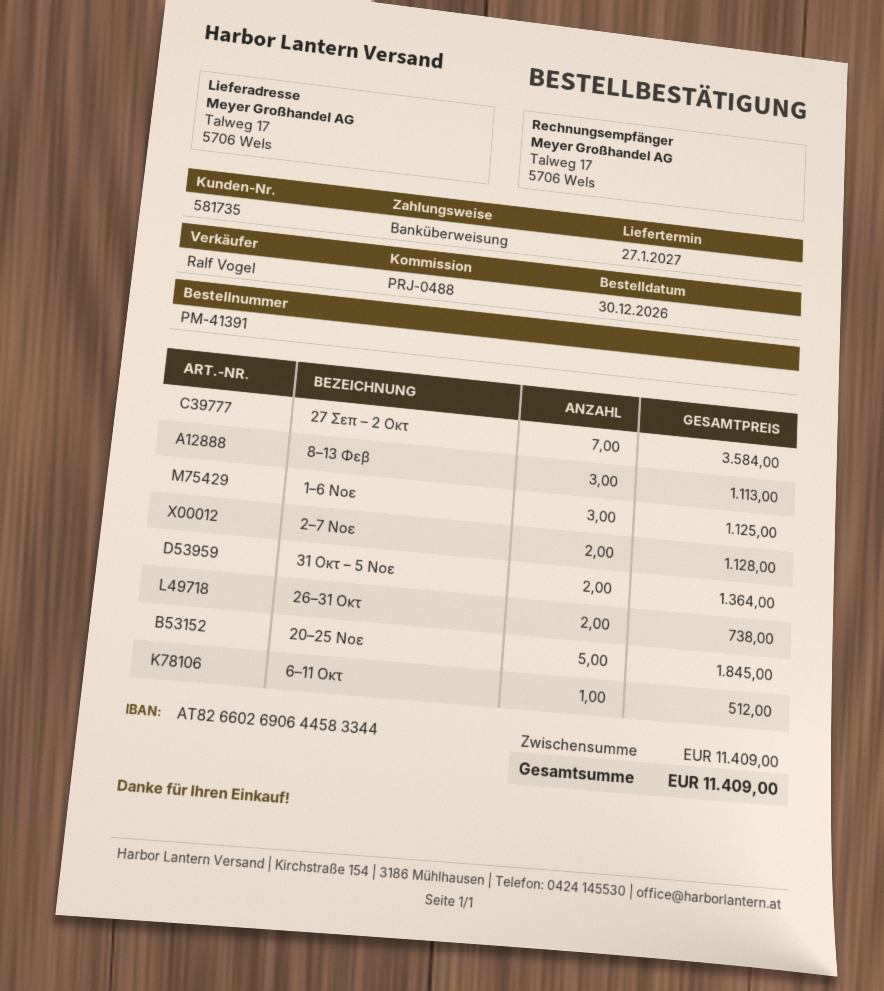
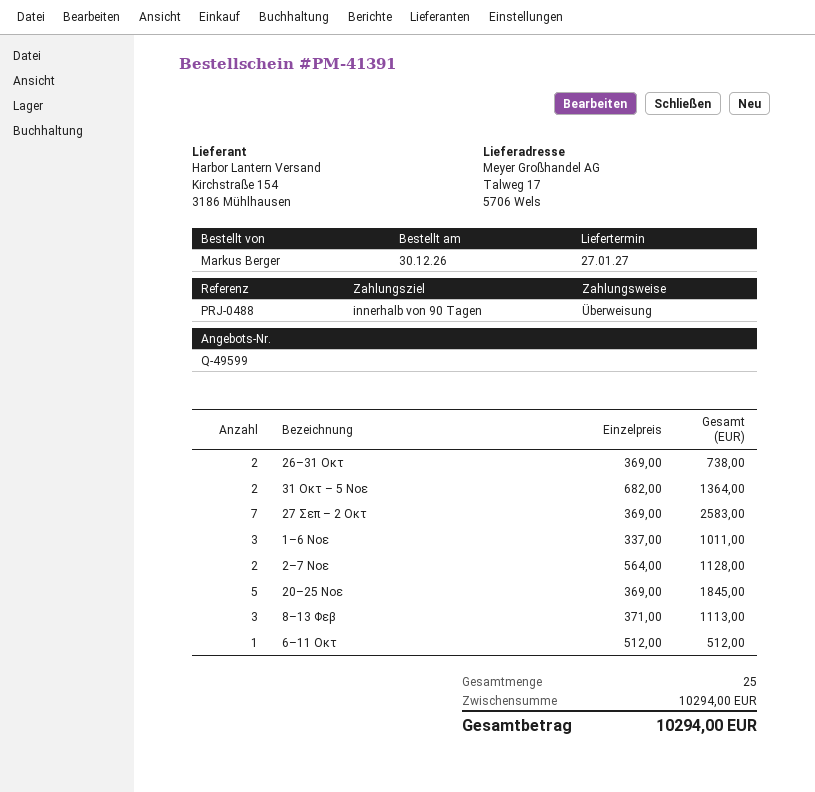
27 Σεπ – 2 Οκτ: 7 for 3584.00 -> 7 for 2583.00
1–6 Νοε: 3 for 1125.00 -> 3 for 1011.00
subtotal: 11409.00 -> 10294.00
total: 11409.00 -> 10294.00

